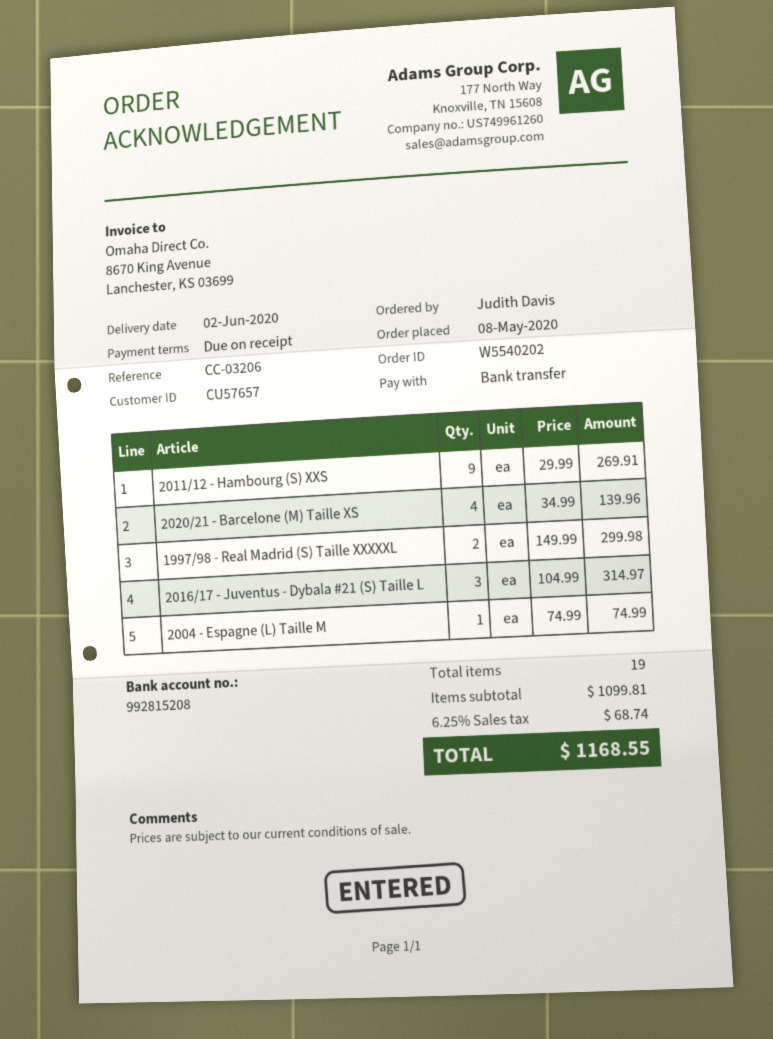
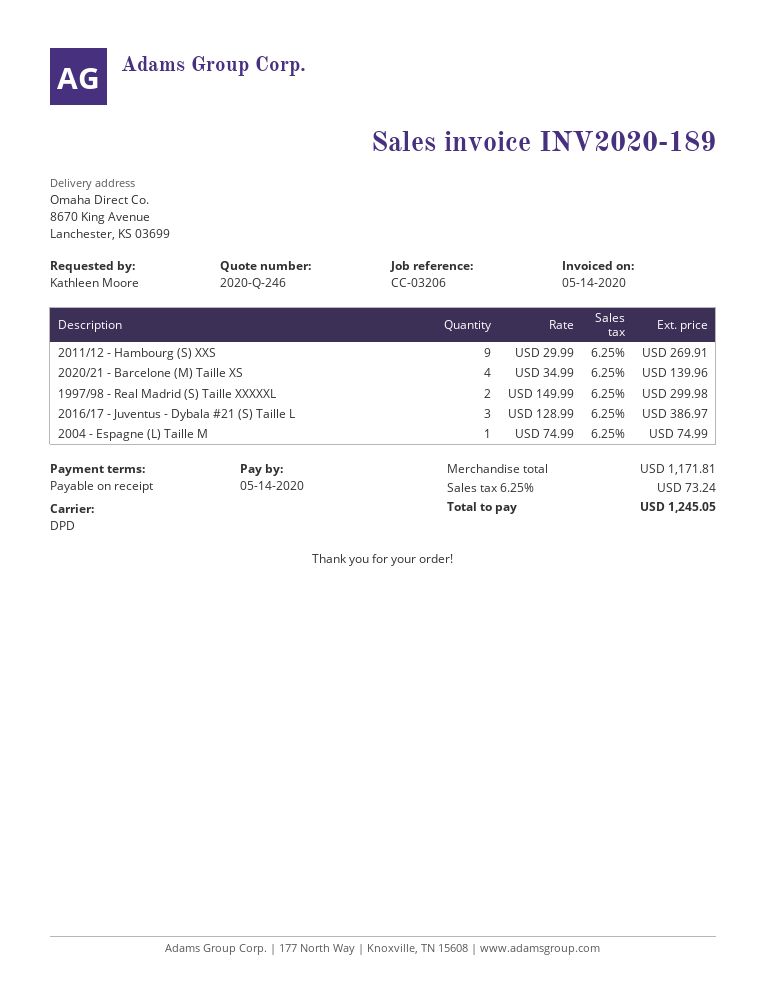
ordered by: Judith Davis -> Kathleen Moore
2016/17 - Juventus - Dybala #21 (S) Taille L: 3 x 104.99 = 314.97 -> 3 x 128.99 = 386.97
subtotal: 1099.81 -> 1171.81
tax: 6.25% = 68.74 -> 6.25% = 73.24
total: 1168.55 -> 1245.05

